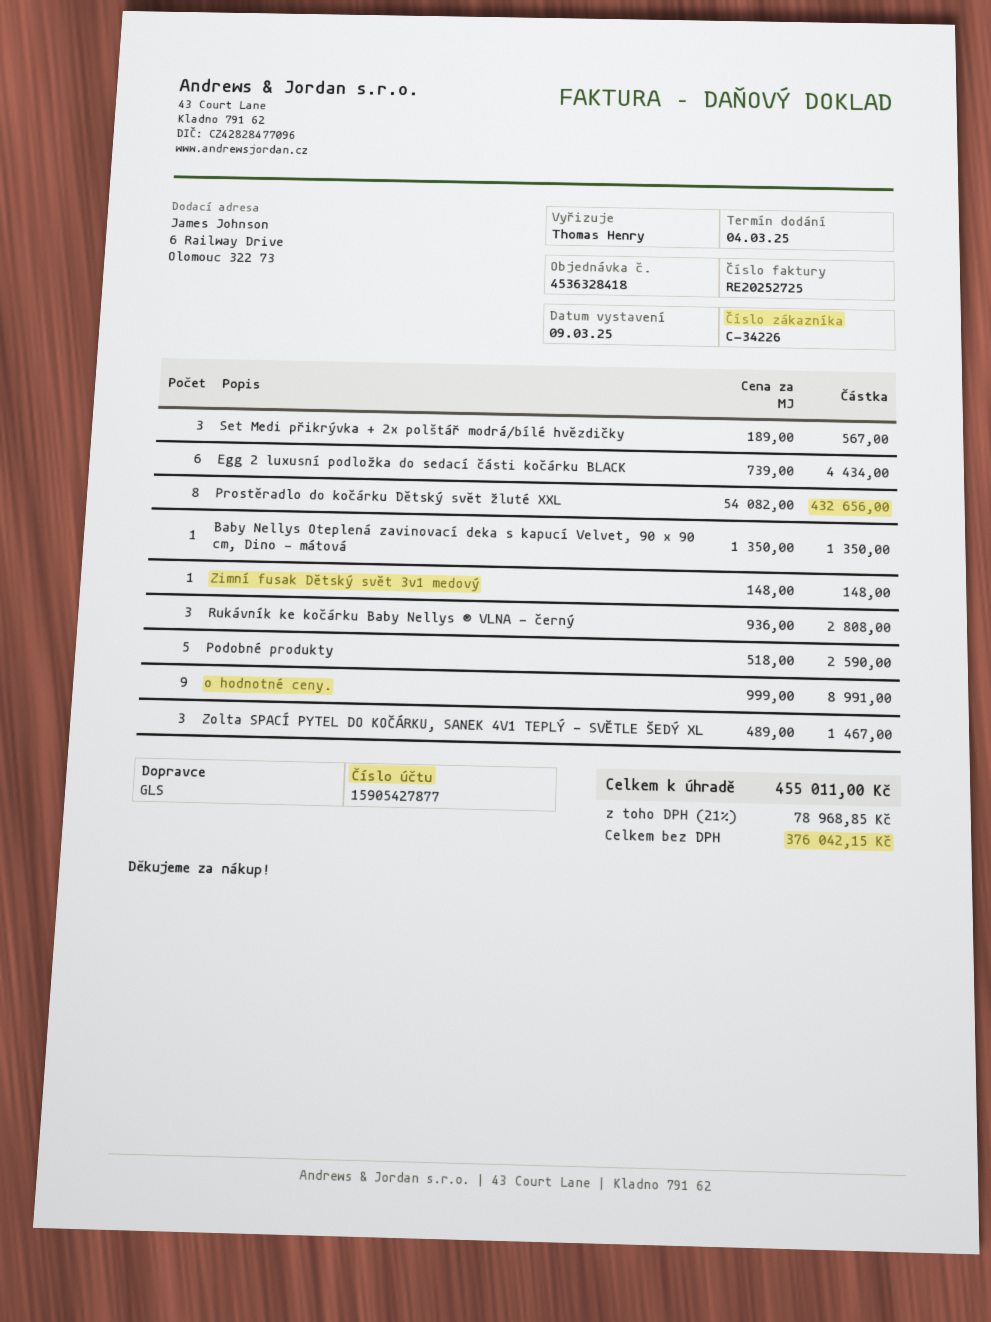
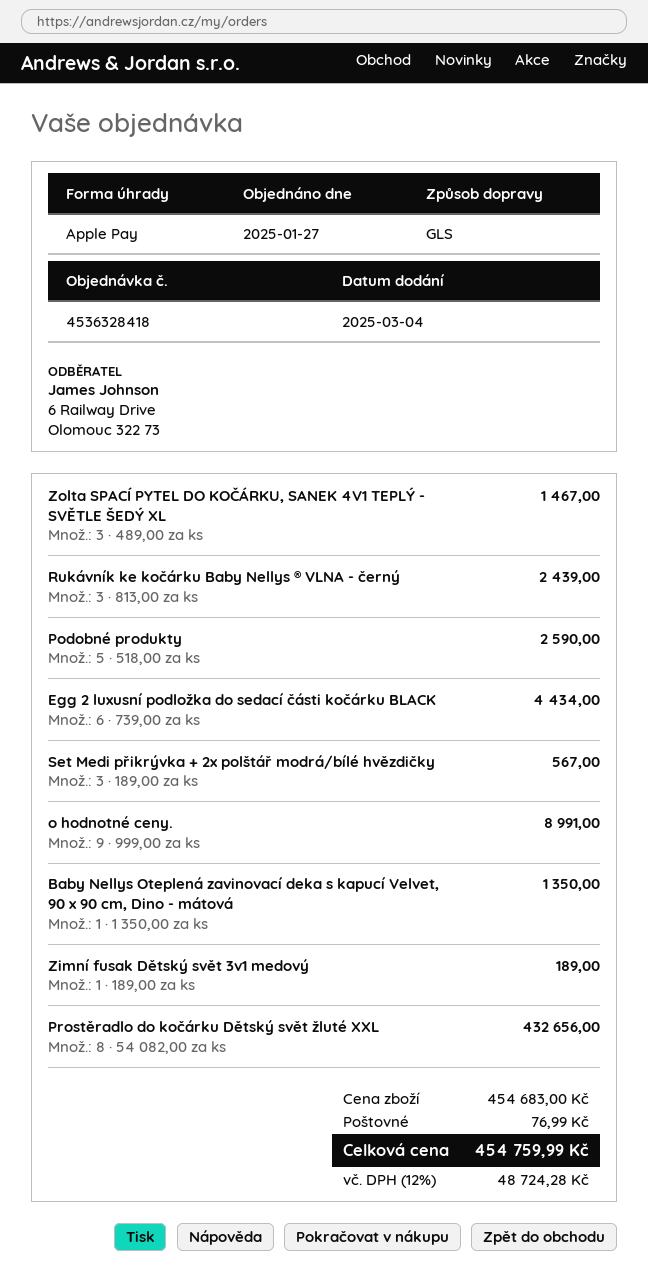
Zimní fusak Dětský svět 3v1 medový: 1 x 148.00 = 148.00 -> 1 x 189.00 = 189.00
Rukávník ke kočárku Baby Nellys ® VLNA - černý: 3 x 936.00 = 2808.00 -> 3 x 813.00 = 2439.00
shipping: none -> 76.99
tax: 21% = 78968.85 -> 12% = 48724.28
total: 455011.00 -> 454759.99

